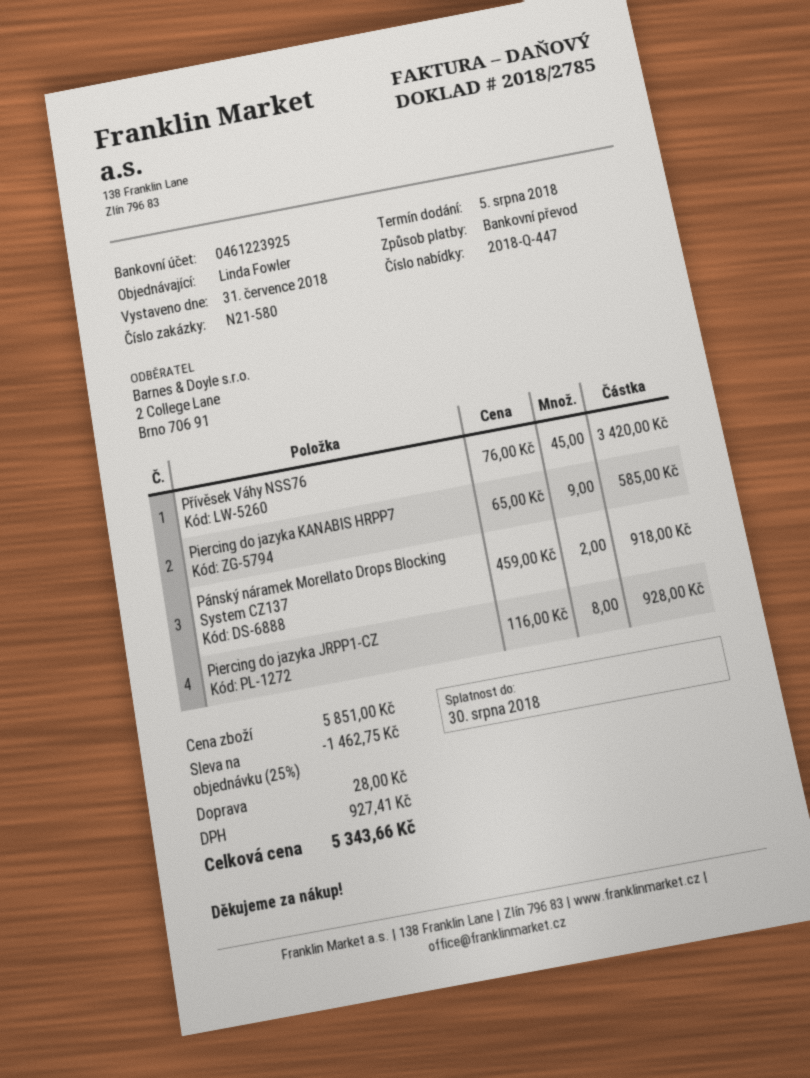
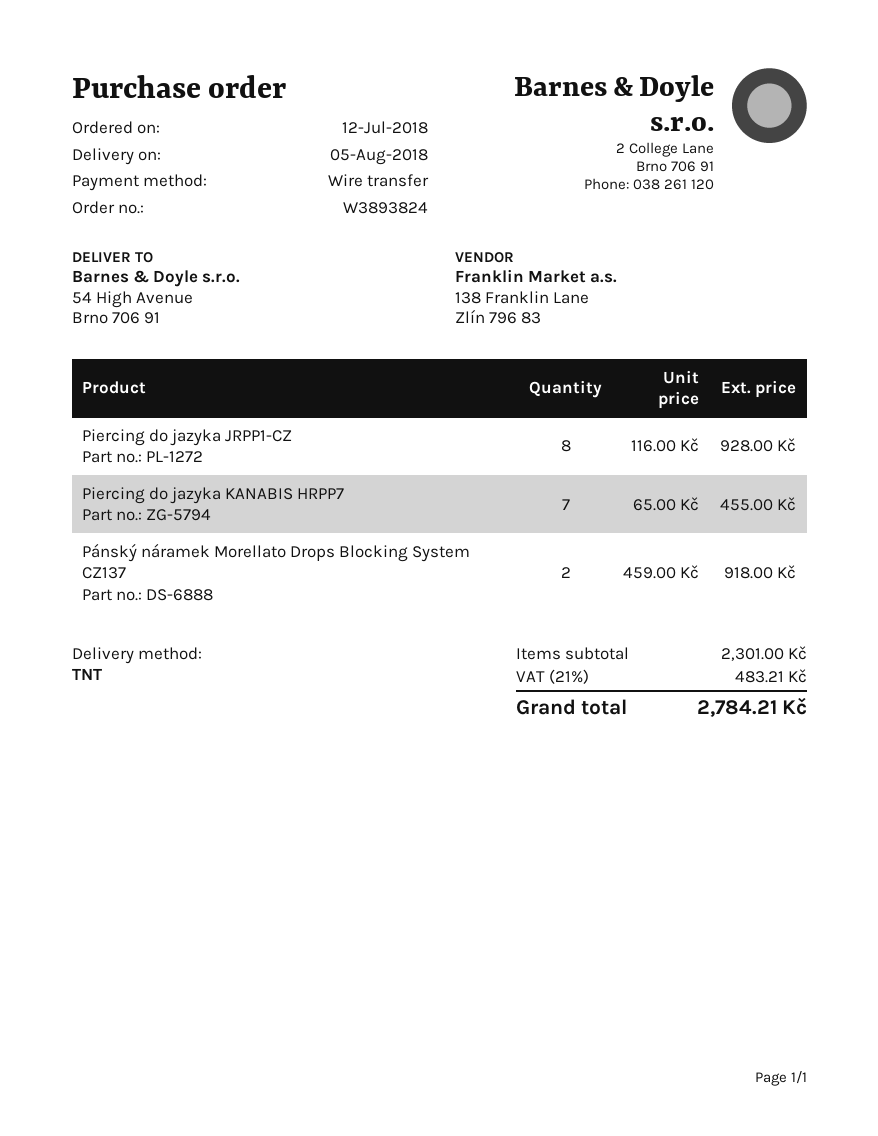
Přívěsek Váhy NSS76: 45 x 76.00 = 3420.00 -> none
Piercing do jazyka KANABIS HRPP7: 9 x 65.00 = 585.00 -> 7 x 65.00 = 455.00
subtotal: 5851.00 -> 2301.00
discount: 25% = 1462.75 -> none
shipping: 28.00 -> none
tax: 927.41 -> 483.21
total: 5343.66 -> 2784.21

